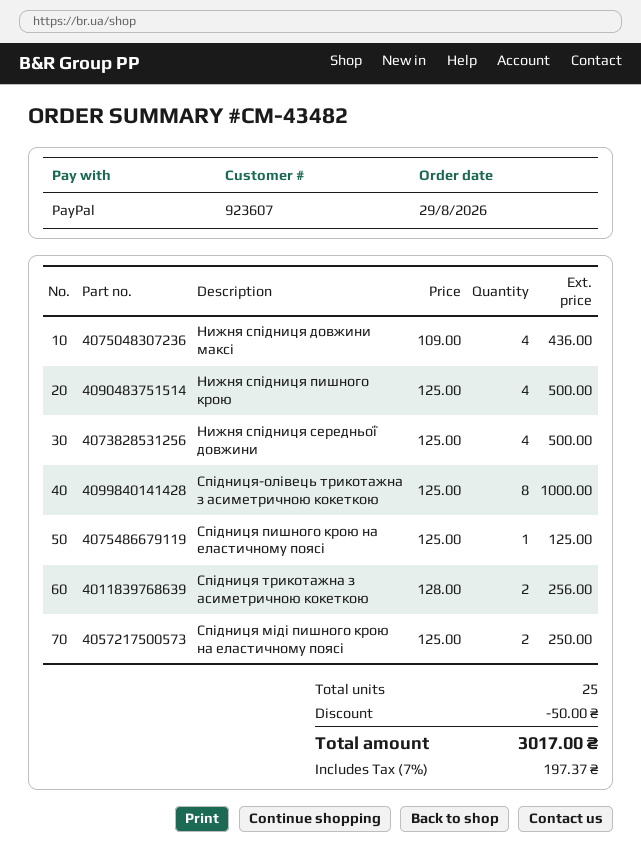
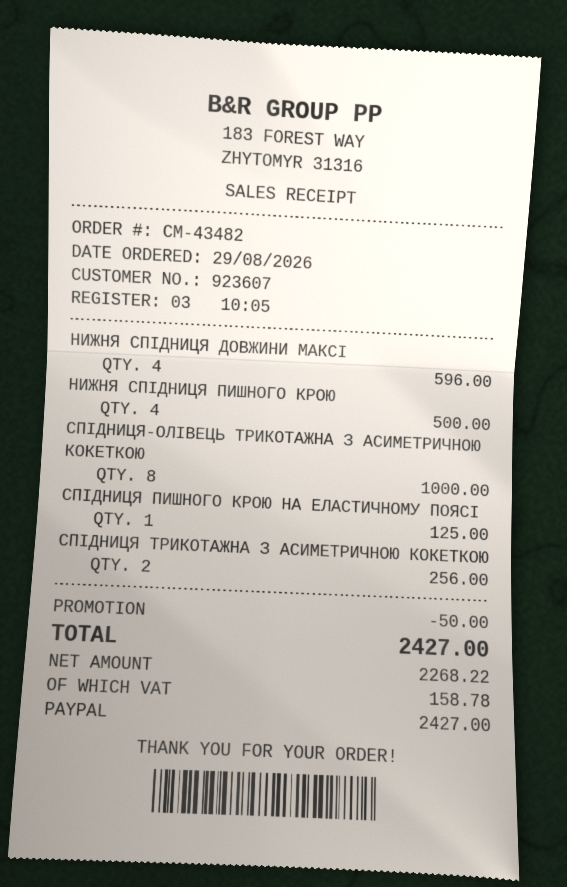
Нижня спідниця довжини максі: 4 for 436.00 -> 4 for 596.00
Нижня спідниця середньої довжини: 4 for 500.00 -> none
Спідниця міді пишного крою на еластичному поясі: 2 for 250.00 -> none
tax: 197.37 -> 158.78
total: 3017.00 -> 2427.00

